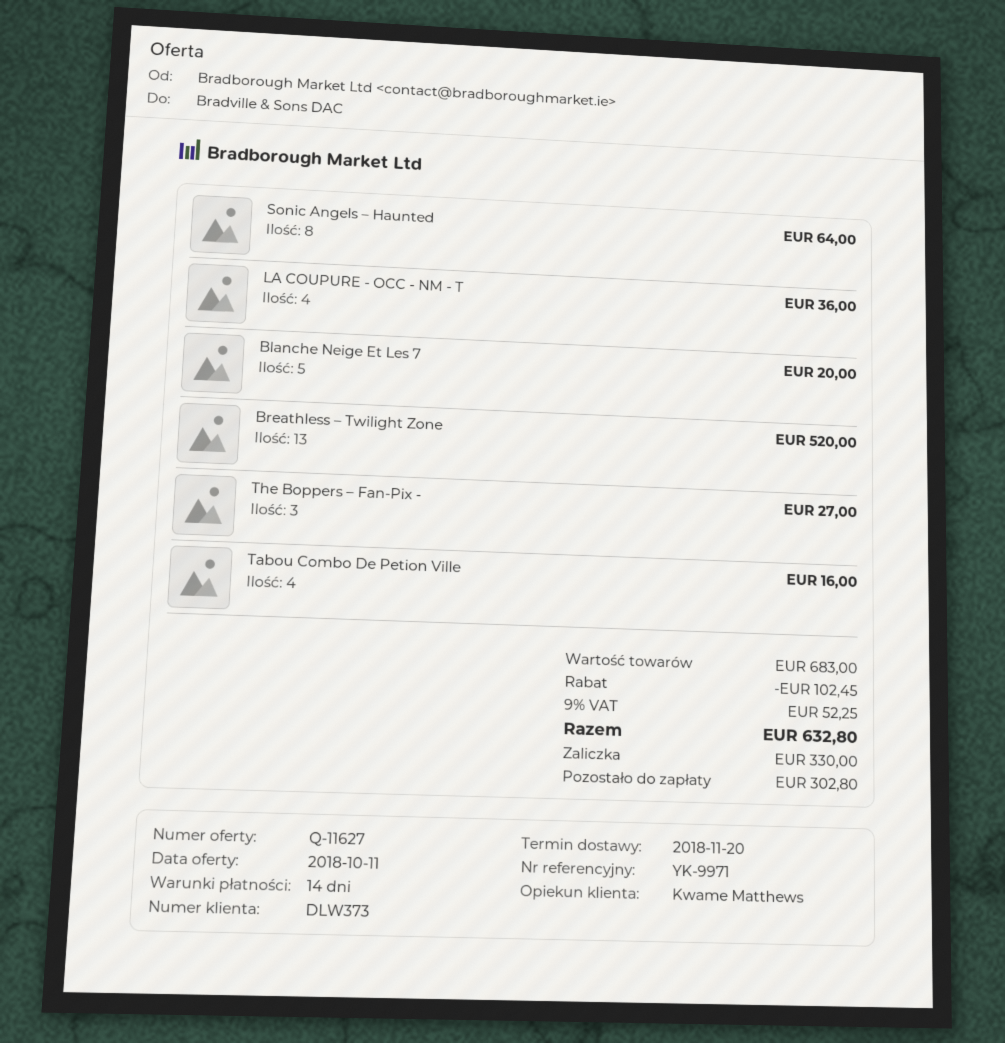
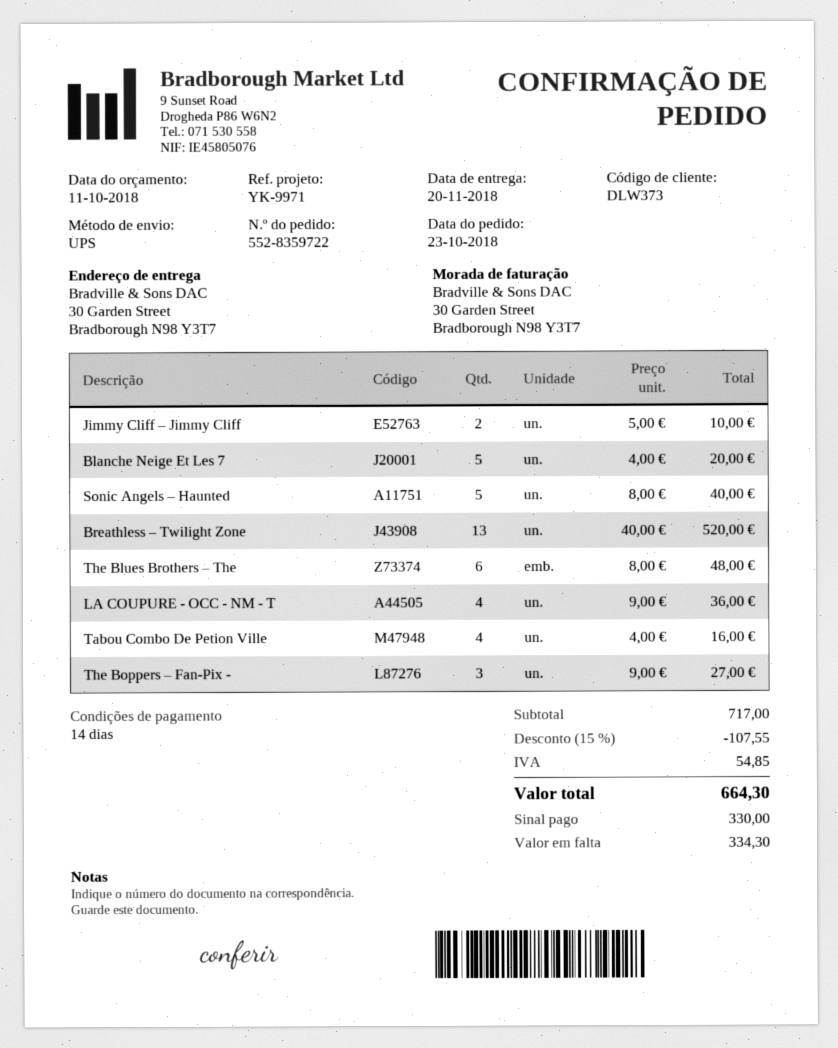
Sonic Angels – Haunted: 8 for 64.00 -> 5 for 40.00
Jimmy Cliff – Jimmy Cliff: none -> 2 for 10.00
The Blues Brothers – The: none -> 6 for 48.00
subtotal: 683.00 -> 717.00
discount: 102.45 -> 107.55
tax: 52.25 -> 54.85
total: 632.80 -> 664.30
balance: 302.80 -> 334.30

